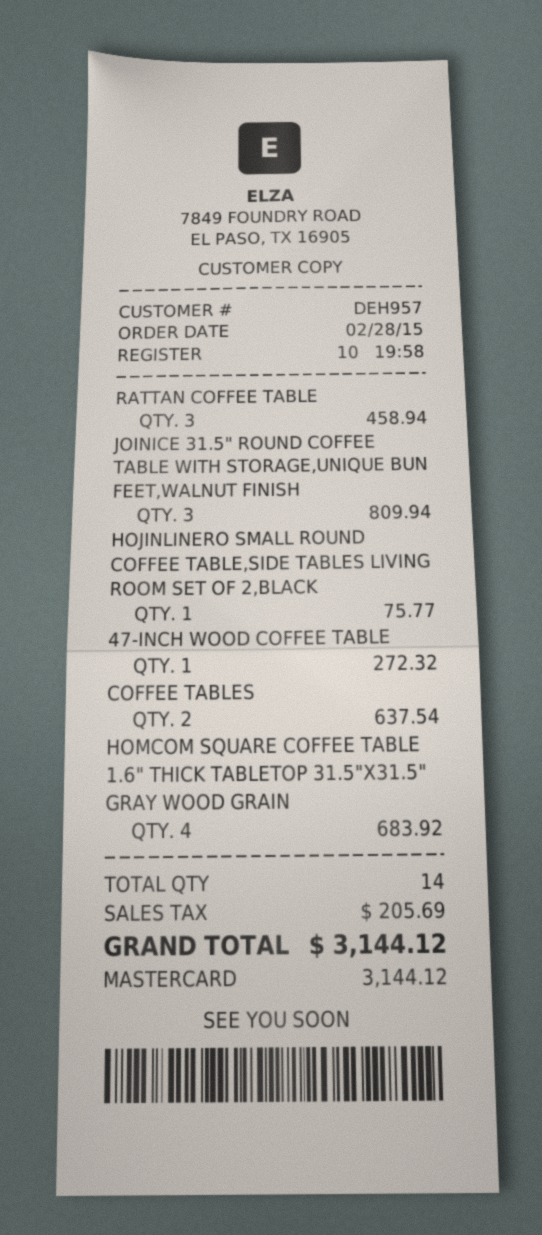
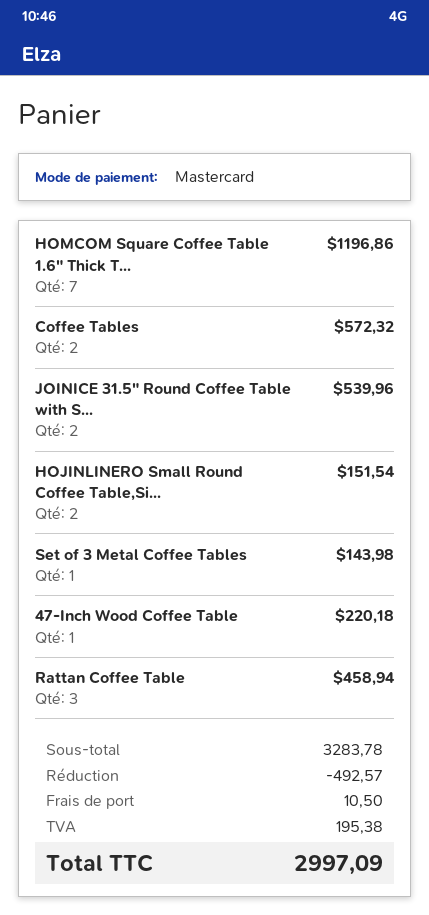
JOINICE 31.5" ROUND COFFEE TABLE WITH STORAGE,UNIQUE BUN FEET,WALNUT FINISH: 3 for 809.94 -> 2 for 539.96
HOJINLINERO SMALL ROUND COFFEE TABLE,SIDE TABLES LIVING ROOM SET OF 2,BLACK: 1 for 75.77 -> 2 for 151.54
47-INCH WOOD COFFEE TABLE: 1 for 272.32 -> 1 for 220.18
COFFEE TABLES: 2 for 637.54 -> 2 for 572.32
HOMCOM SQUARE COFFEE TABLE 1.6" THICK TABLETOP 31.5"X31.5" GRAY WOOD GRAIN: 4 for 683.92 -> 7 for 1196.86
Set of 3 Metal Coffee Tables: none -> 1 for 143.98
discount: none -> 492.57
shipping: none -> 10.50
tax: 205.69 -> 195.38
total: 3144.12 -> 2997.09

